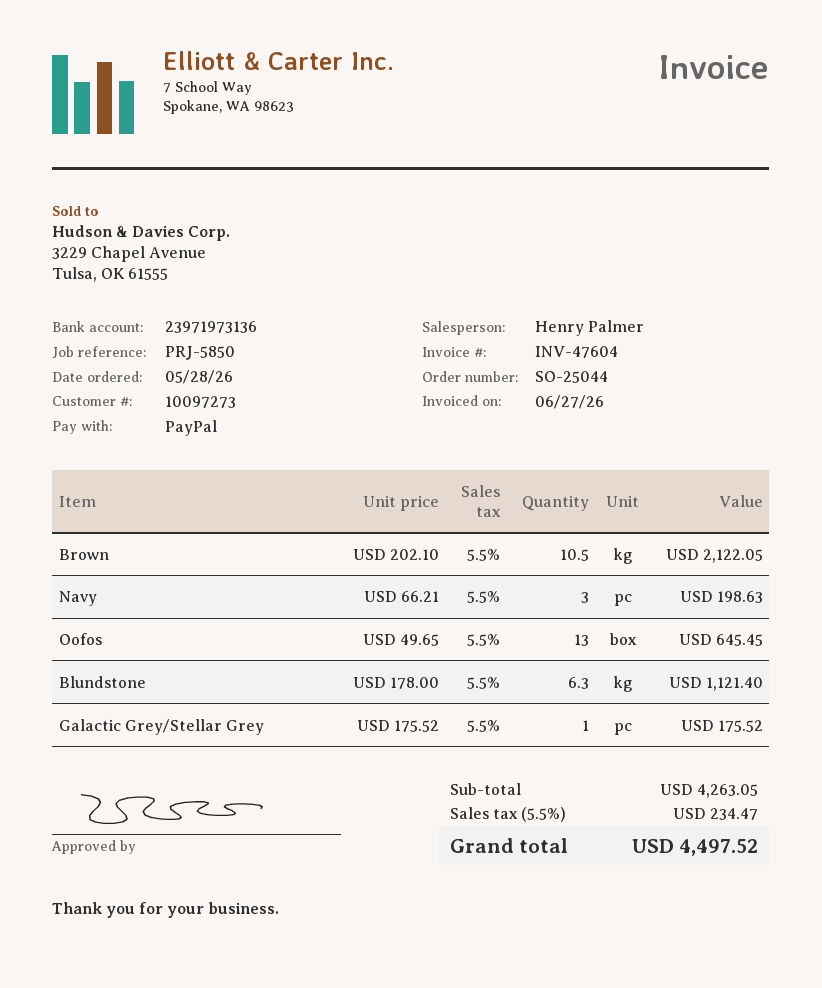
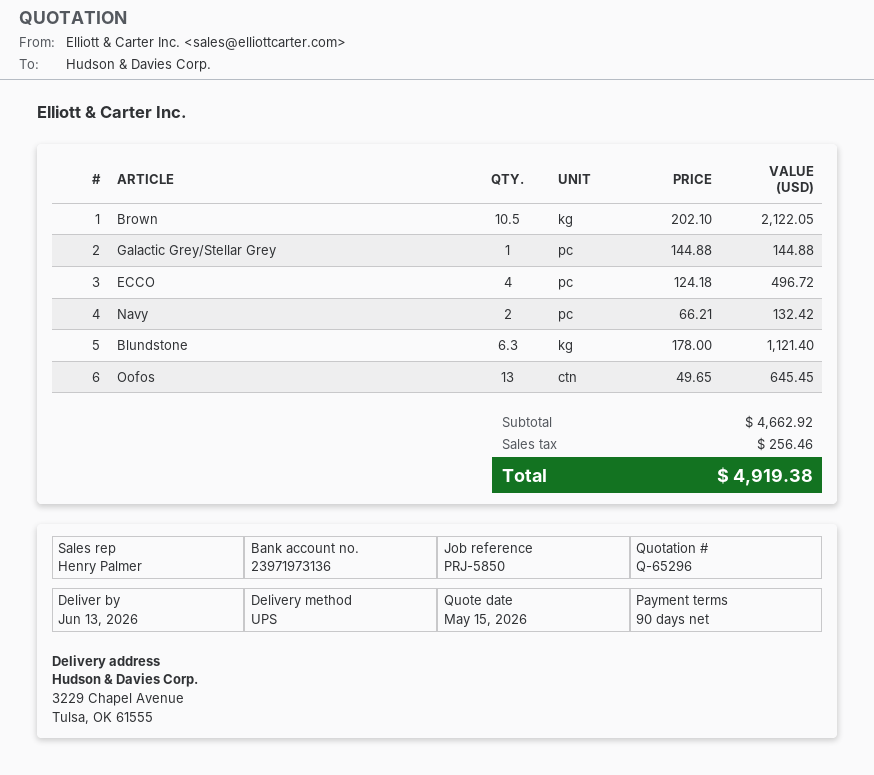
Navy: 3 x 66.21 = 198.63 -> 2 x 66.21 = 132.42
Galactic Grey/Stellar Grey: 1 x 175.52 = 175.52 -> 1 x 144.88 = 144.88
ECCO: none -> 4 x 124.18 = 496.72
subtotal: 4263.05 -> 4662.92
tax: 234.47 -> 256.46
total: 4497.52 -> 4919.38

